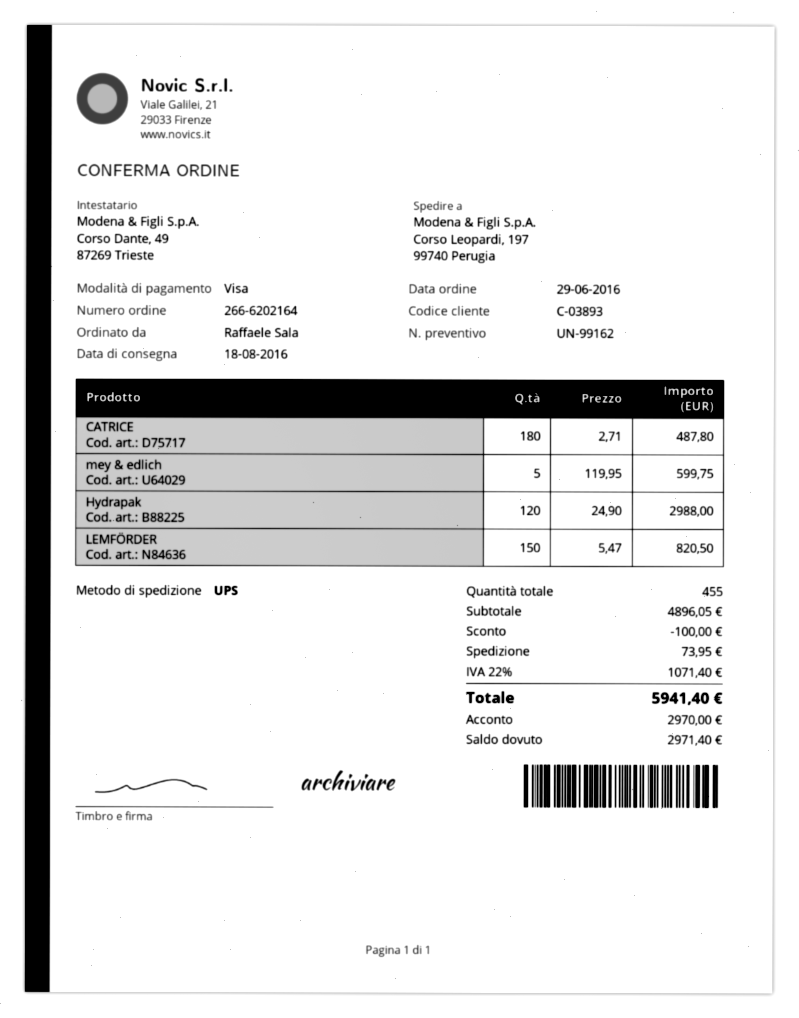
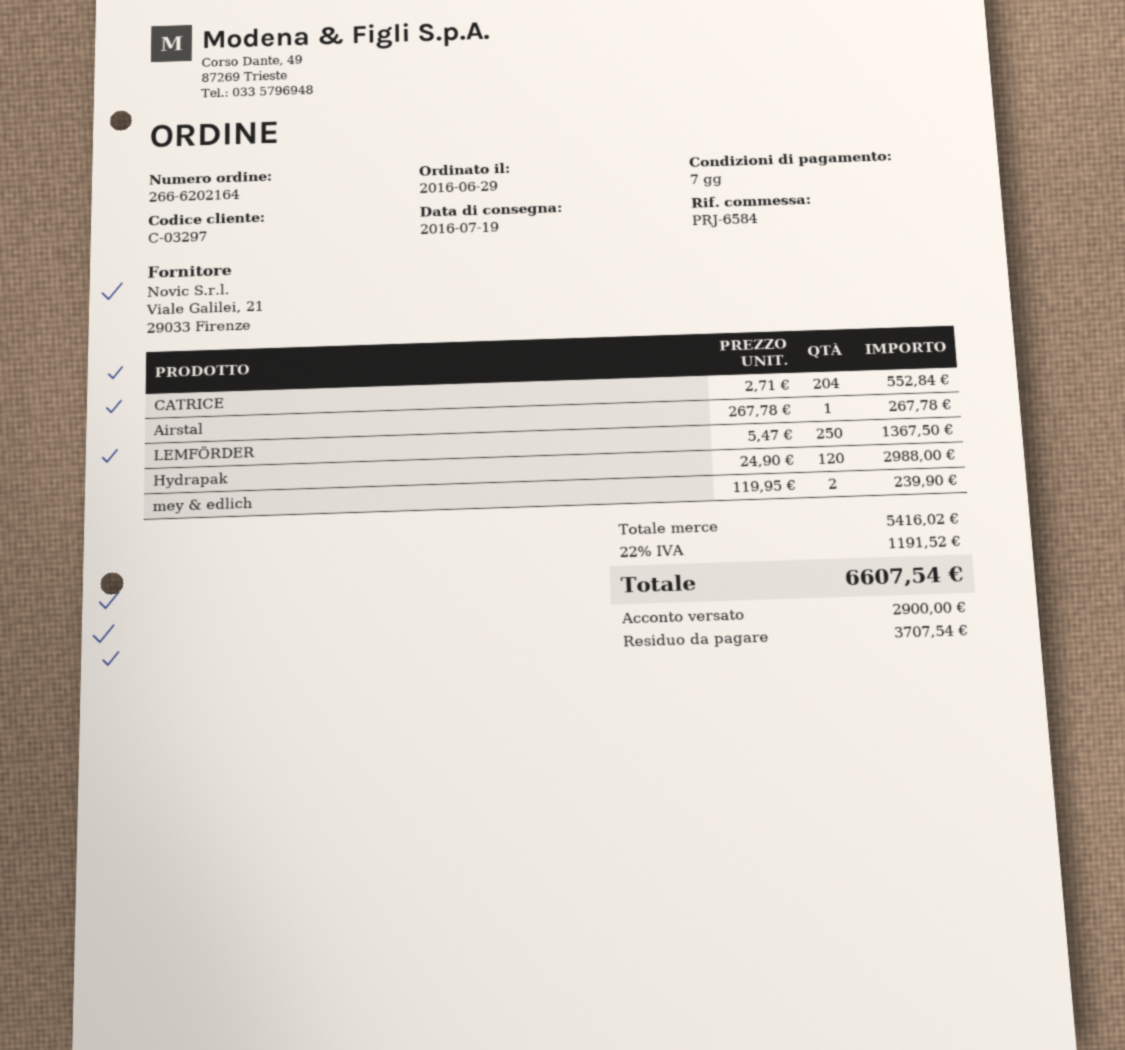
delivery date: 2016-08-18 -> 2016-07-19
customer number: C-03893 -> C-03297
CATRICE: 180 x 2.71 = 487.80 -> 204 x 2.71 = 552.84
mey & edlich: 5 x 119.95 = 599.75 -> 2 x 119.95 = 239.90
LEMFÖRDER: 150 x 5.47 = 820.50 -> 250 x 5.47 = 1367.50
Airstal: none -> 1 x 267.78 = 267.78
subtotal: 4896.05 -> 5416.02
discount: 100.00 -> none
shipping: 73.95 -> none
tax: 22% = 1071.40 -> 22% = 1191.52
total: 5941.40 -> 6607.54
deposit: 2970.00 -> 2900.00
balance: 2971.40 -> 3707.54

